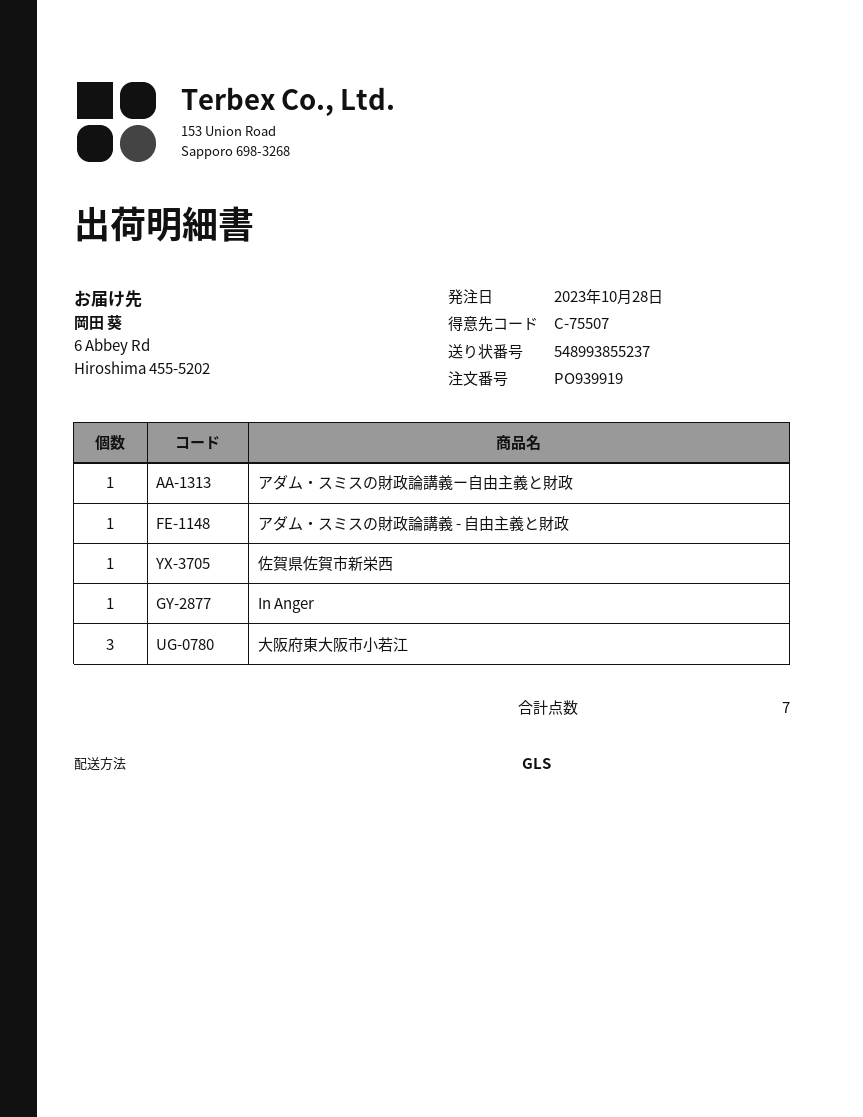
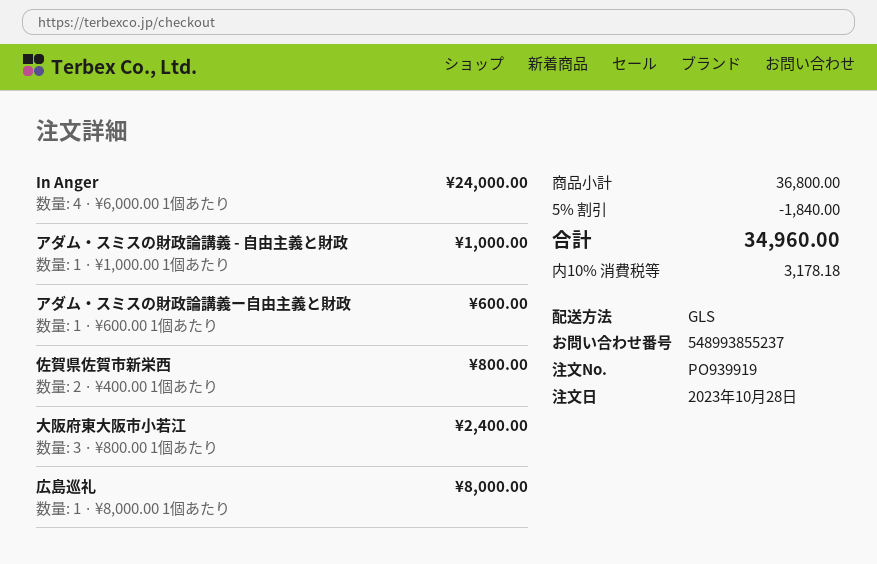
佐賀県佐賀市新栄西: 1 -> 2
In Anger: 1 -> 4
広島巡礼: none -> 1

